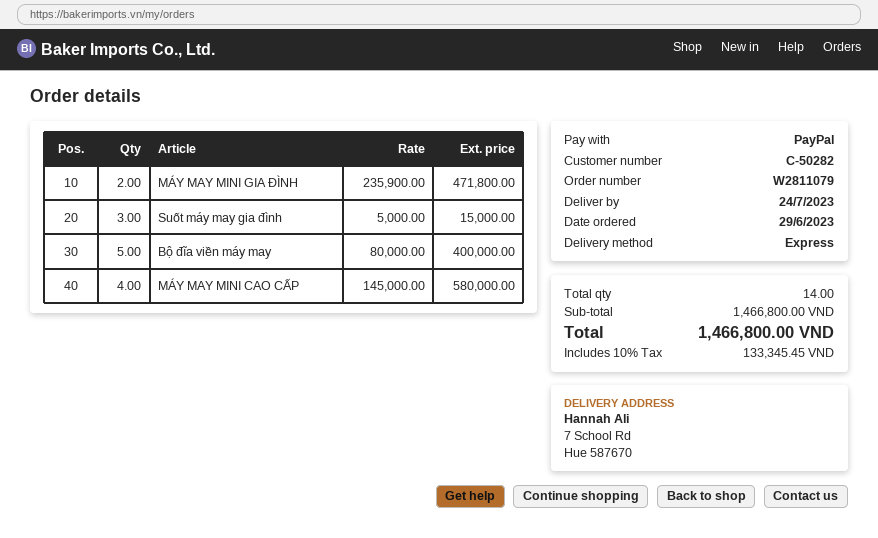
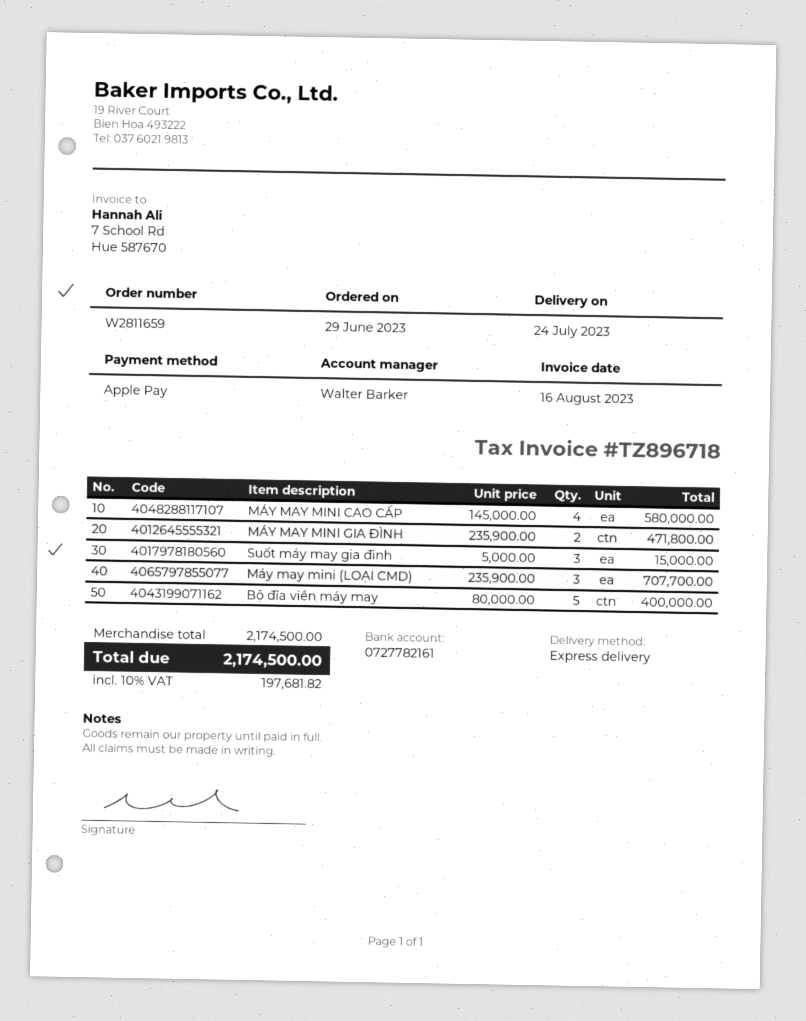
order number: W2811079 -> W2811659
payment method: PayPal -> Apple Pay
Máy may mini (LOẠI CMD): none -> 3 x 235900.00 = 707700.00
subtotal: 1466800.00 -> 2174500.00
tax: 10% = 133345.45 -> 10% = 197681.82
total: 1466800.00 -> 2174500.00

